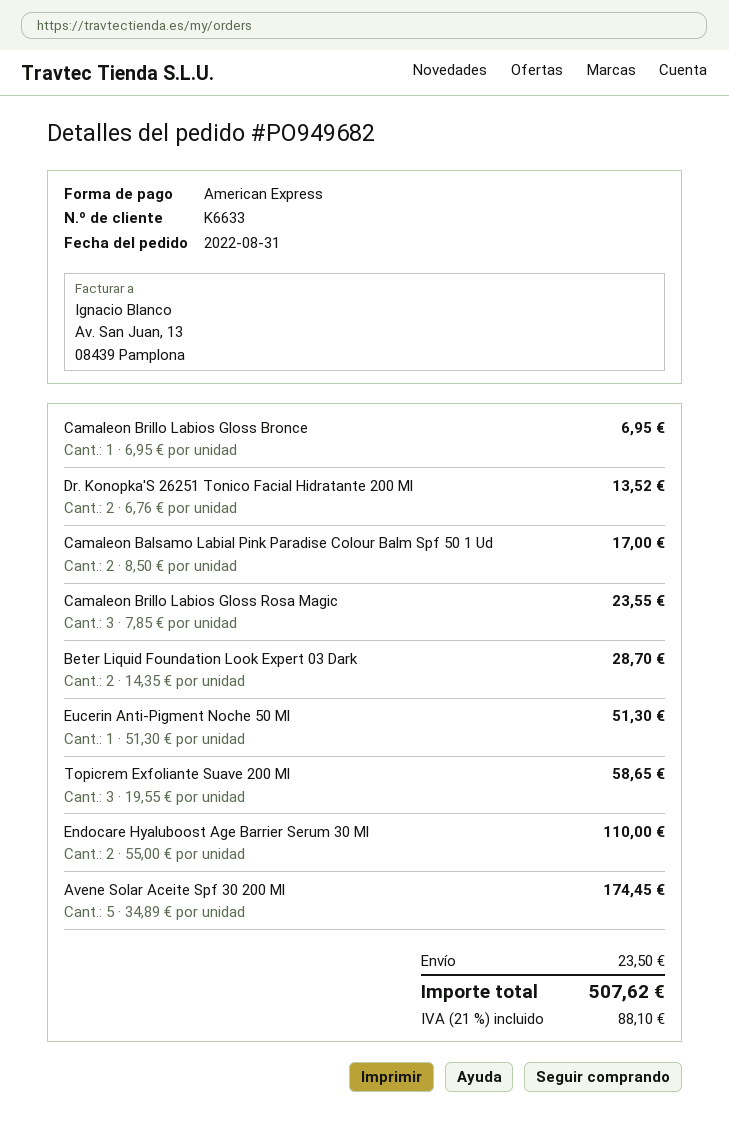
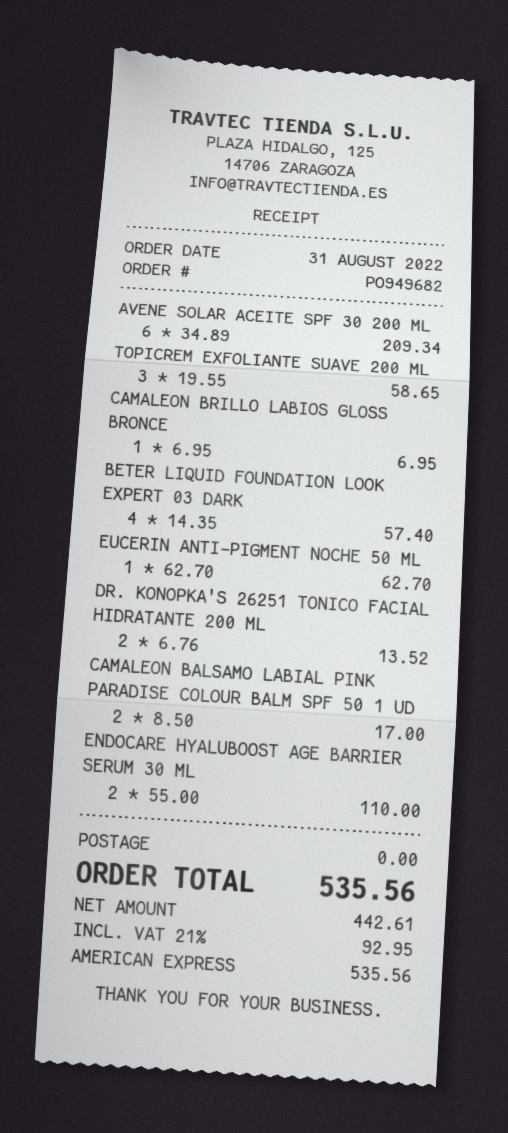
Camaleon Brillo Labios Gloss Rosa Magic: 3 x 7.85 = 23.55 -> none
Beter Liquid Foundation Look Expert 03 Dark: 2 x 14.35 = 28.70 -> 4 x 14.35 = 57.40
Eucerin Anti-Pigment Noche 50 Ml: 1 x 51.30 = 51.30 -> 1 x 62.70 = 62.70
Avene Solar Aceite Spf 30 200 Ml: 5 x 34.89 = 174.45 -> 6 x 34.89 = 209.34
shipping: 23.50 -> 0.00
tax: 21% = 88.10 -> 21% = 92.95
total: 507.62 -> 535.56

